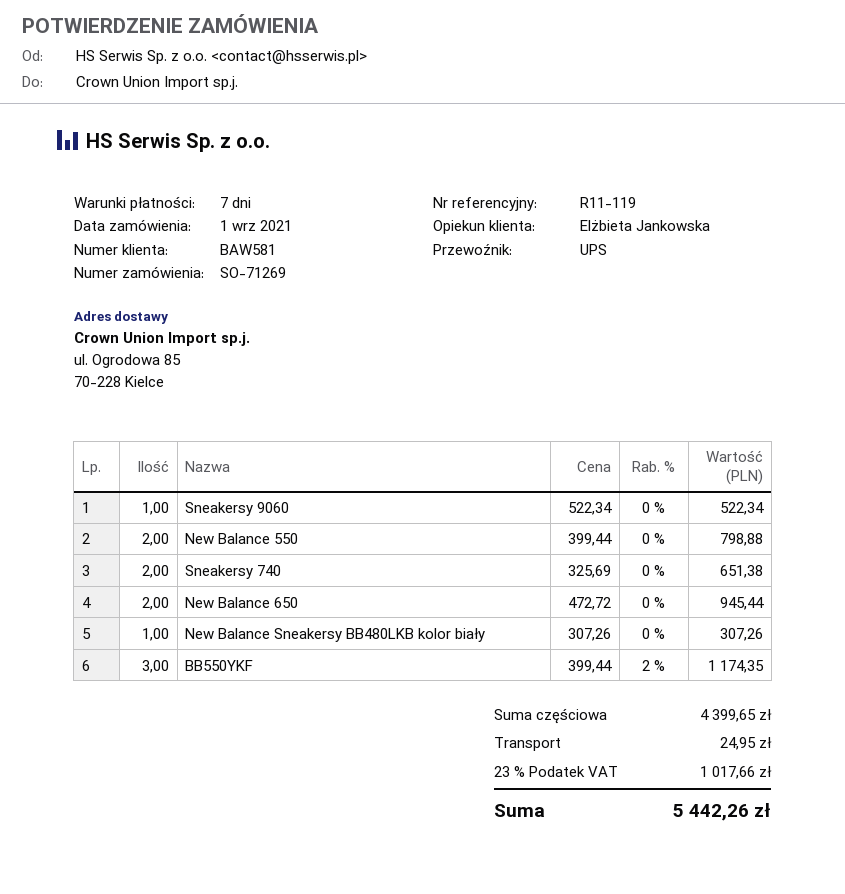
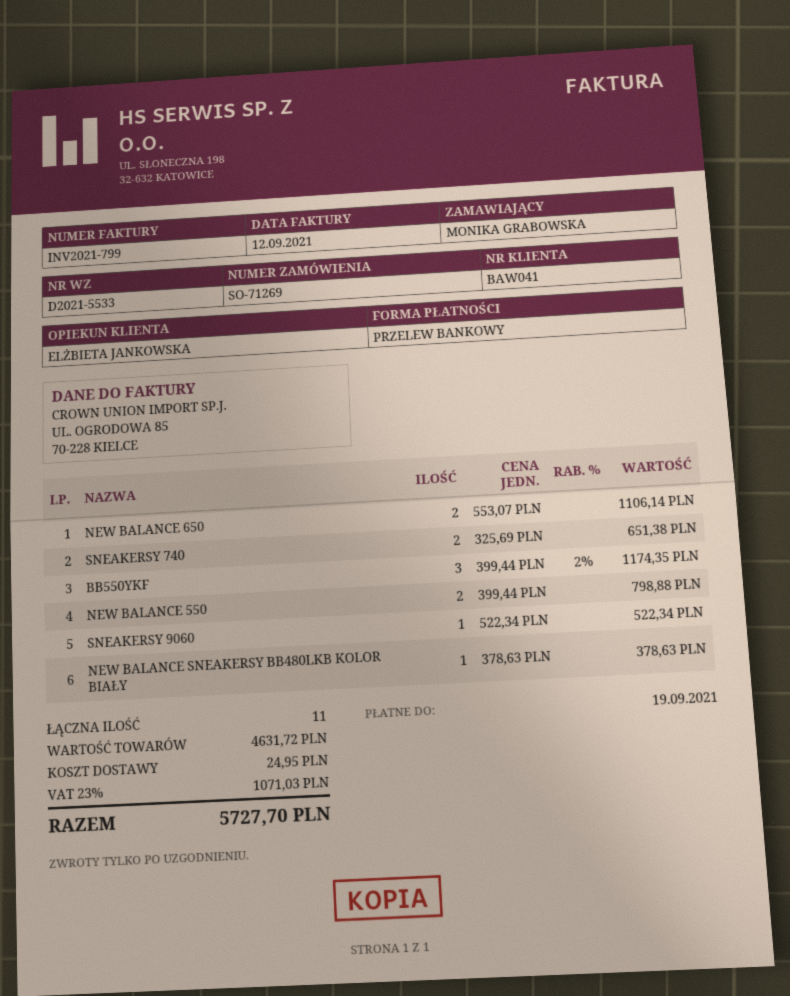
customer number: BAW581 -> BAW041
New Balance 650: 2 x 472.72 = 945.44 -> 2 x 553.07 = 1106.14
New Balance Sneakersy BB480LKB kolor biały: 1 x 307.26 = 307.26 -> 1 x 378.63 = 378.63
subtotal: 4399.65 -> 4631.72
tax: 23% = 1017.66 -> 23% = 1071.03
total: 5442.26 -> 5727.70

